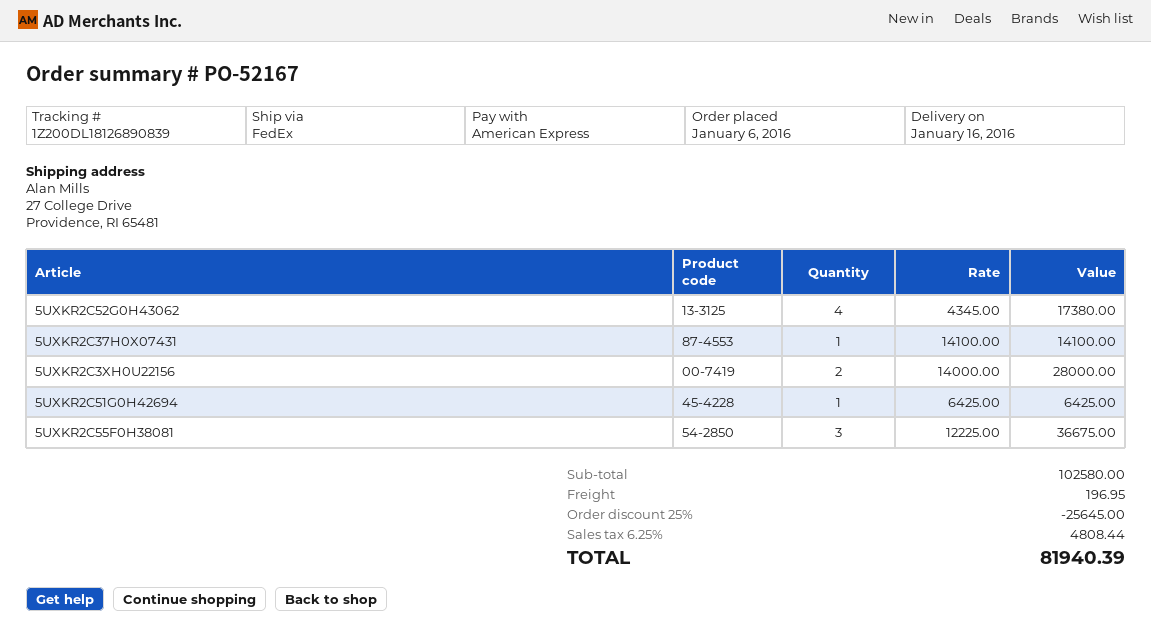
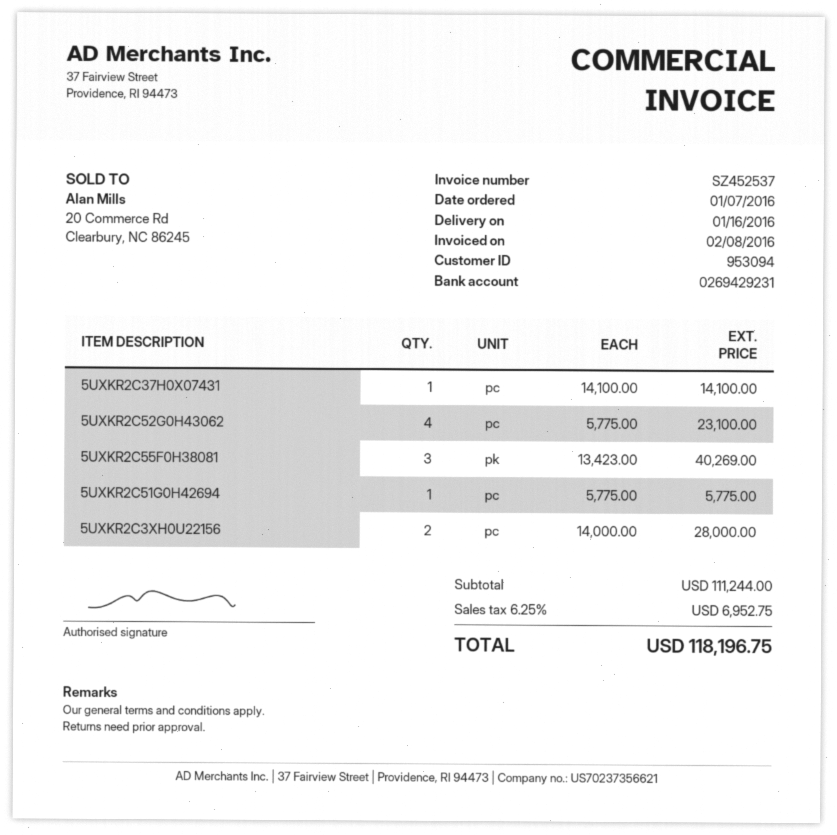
order date: 2016-01-06 -> 2016-01-07
5UXKR2C52G0H43062: 4 x 4345.00 = 17380.00 -> 4 x 5775.00 = 23100.00
5UXKR2C51G0H42694: 1 x 6425.00 = 6425.00 -> 1 x 5775.00 = 5775.00
5UXKR2C55F0H38081: 3 x 12225.00 = 36675.00 -> 3 x 13423.00 = 40269.00
subtotal: 102580.00 -> 111244.00
discount: 25% = 25645.00 -> none
shipping: 196.95 -> none
tax: 6.25% = 4808.44 -> 6.25% = 6952.75
total: 81940.39 -> 118196.75

